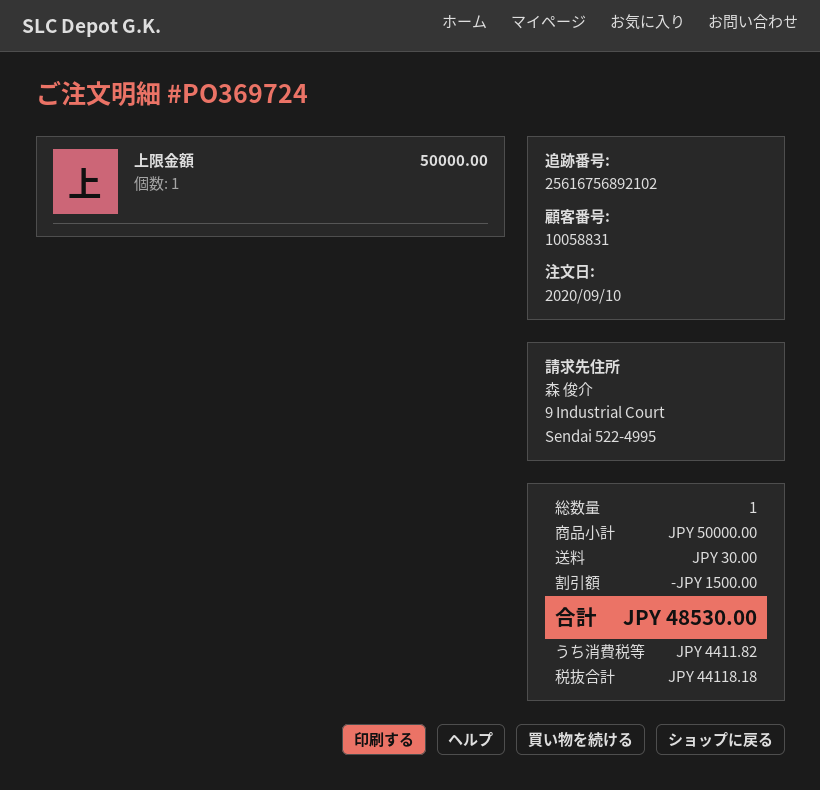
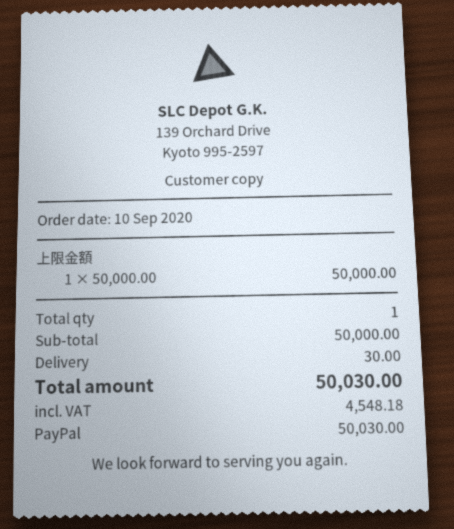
discount: 1500.00 -> none
tax: 4411.82 -> 4548.18
total: 48530.00 -> 50030.00

